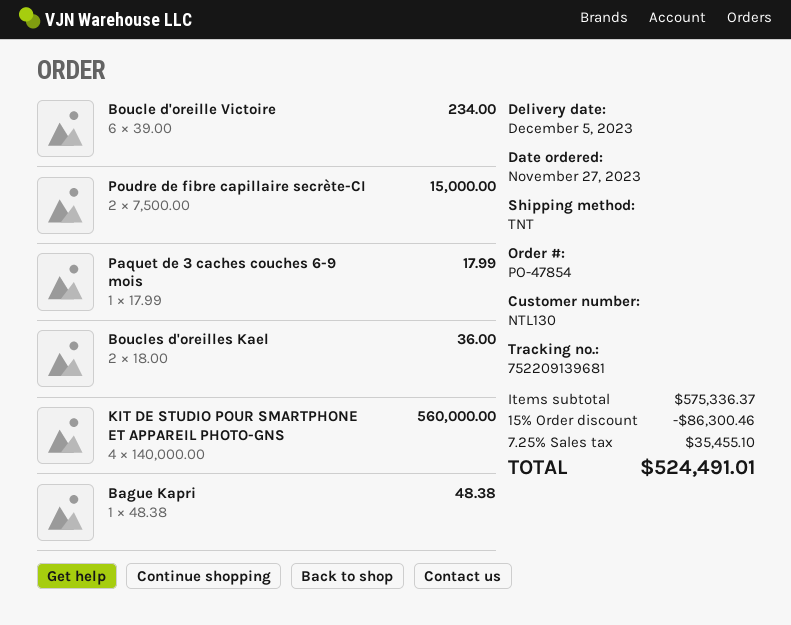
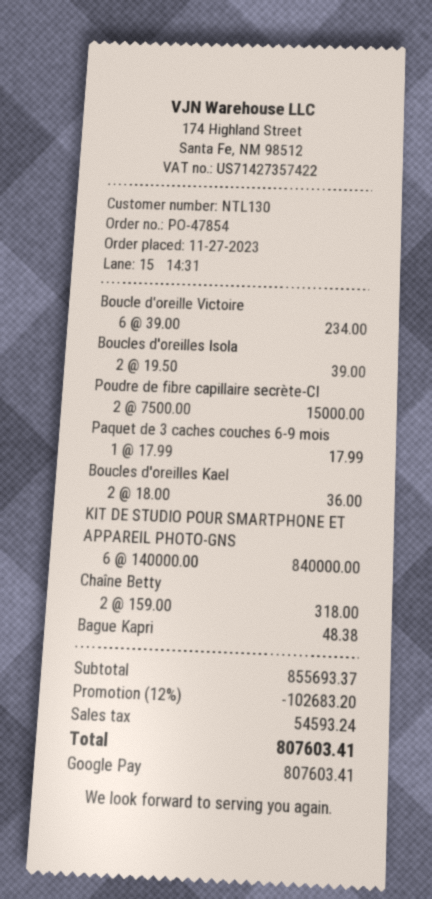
KIT DE STUDIO POUR SMARTPHONE ET APPAREIL PHOTO-GNS: 4 x 140000.00 = 560000.00 -> 6 x 140000.00 = 840000.00
Boucles d'oreilles Isola: none -> 2 x 19.50 = 39.00
Chaîne Betty: none -> 2 x 159.00 = 318.00
subtotal: 575336.37 -> 855693.37
discount: 15% = 86300.46 -> 12% = 102683.20
tax: 35455.10 -> 54593.24
total: 524491.01 -> 807603.41

